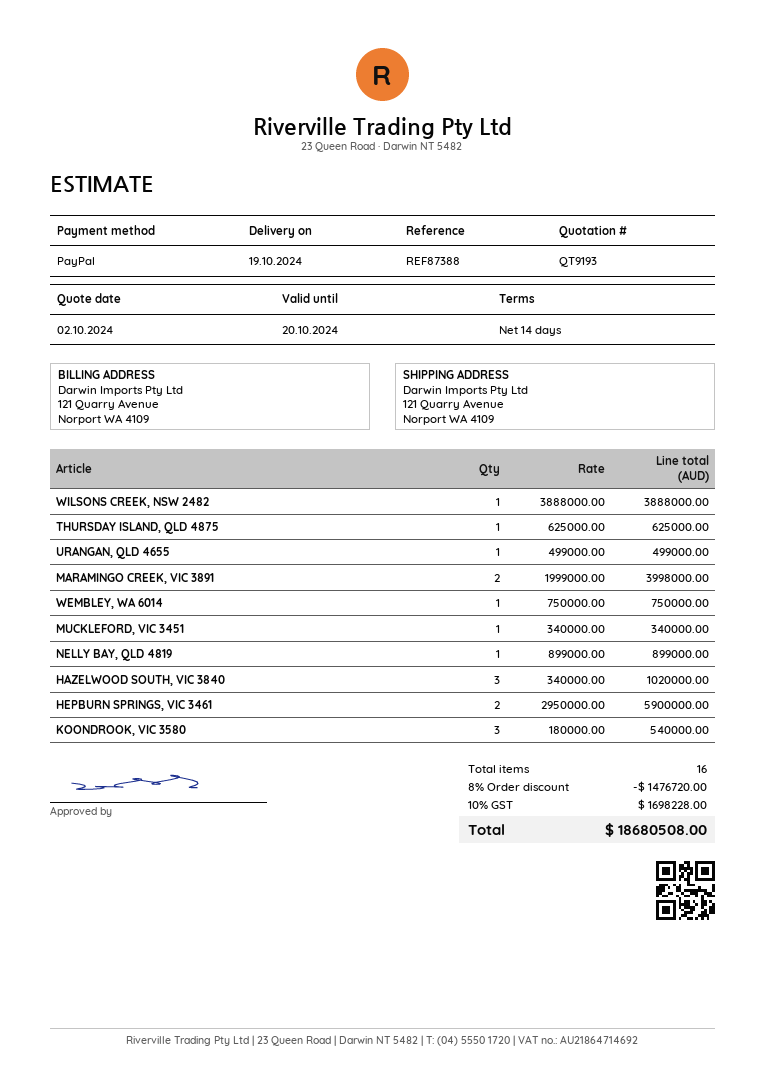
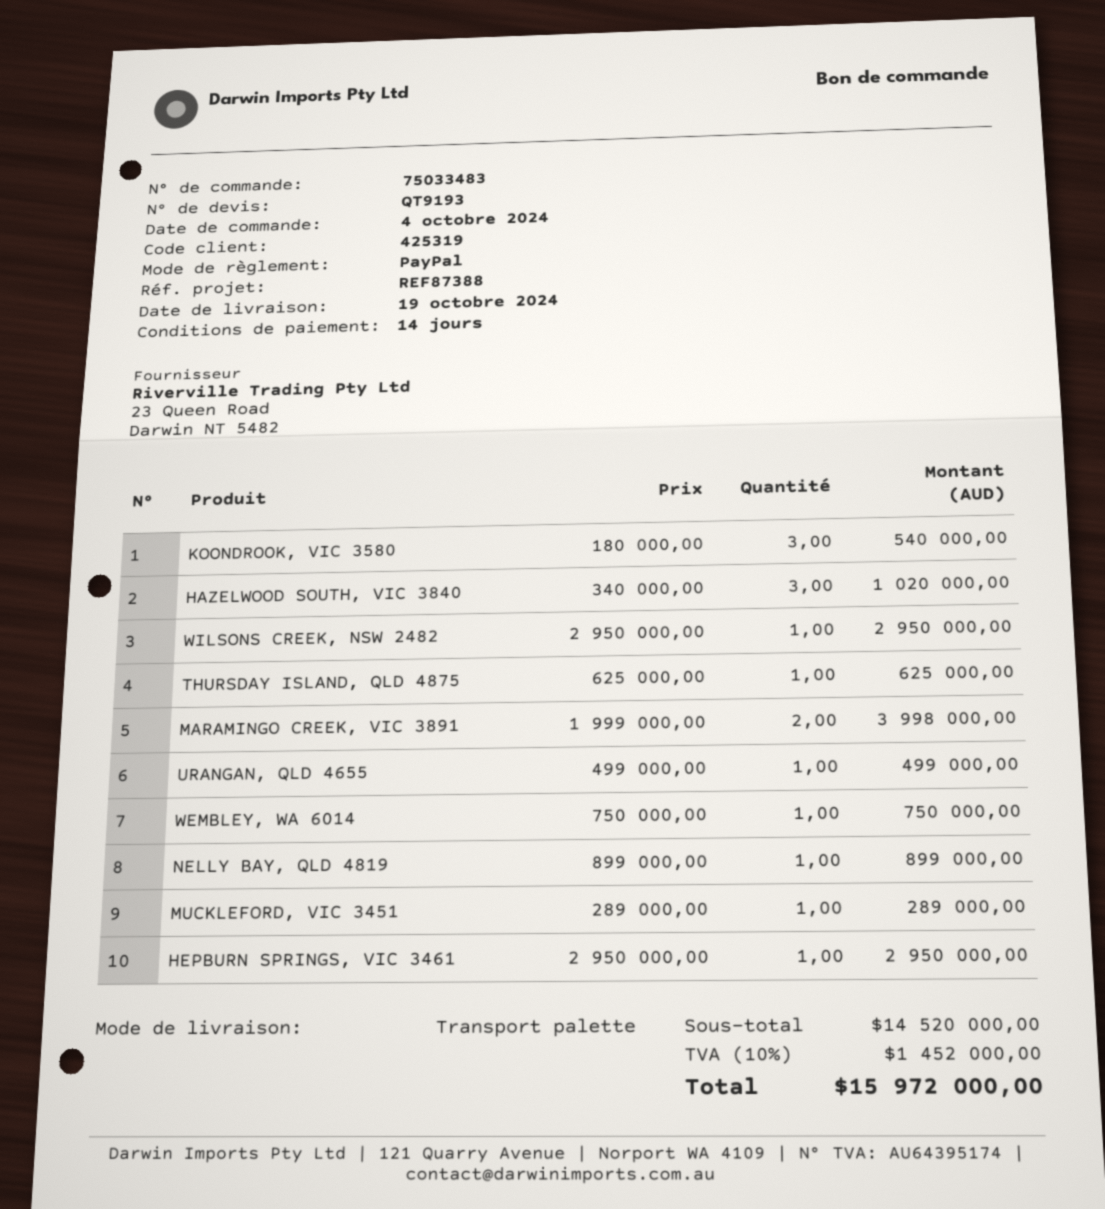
WILSONS CREEK, NSW 2482: 1 x 3888000.00 = 3888000.00 -> 1 x 2950000.00 = 2950000.00
MUCKLEFORD, VIC 3451: 1 x 340000.00 = 340000.00 -> 1 x 289000.00 = 289000.00
HEPBURN SPRINGS, VIC 3461: 2 x 2950000.00 = 5900000.00 -> 1 x 2950000.00 = 2950000.00
discount: 8% = 1476720.00 -> none
tax: 10% = 1698228.00 -> 10% = 1452000.00
total: 18680508.00 -> 15972000.00

